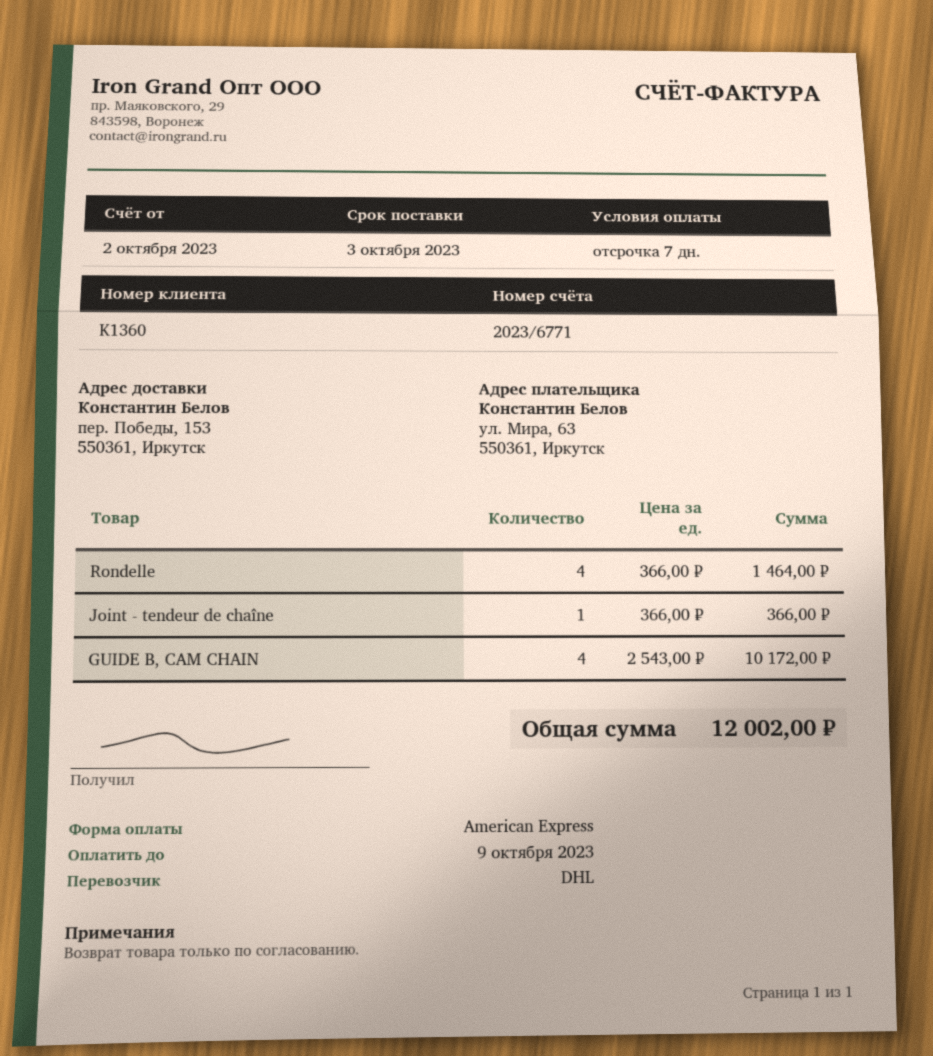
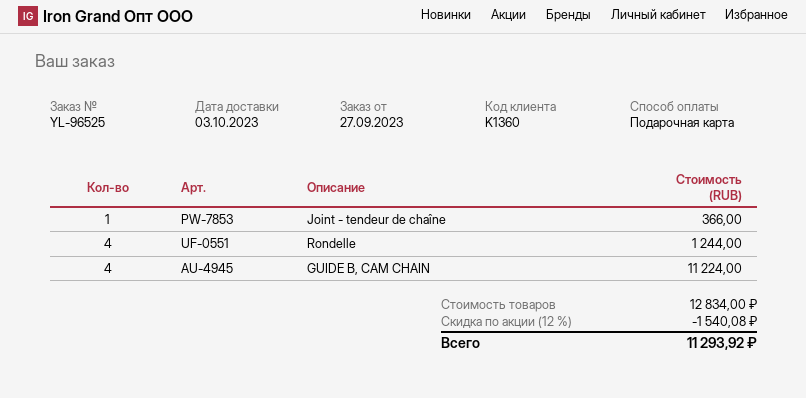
payment method: American Express -> gift card
Rondelle: 4 for 1464.00 -> 4 for 1244.00
GUIDE B, CAM CHAIN: 4 for 10172.00 -> 4 for 11224.00
discount: none -> 12% = 1540.08
total: 12002.00 -> 11293.92

